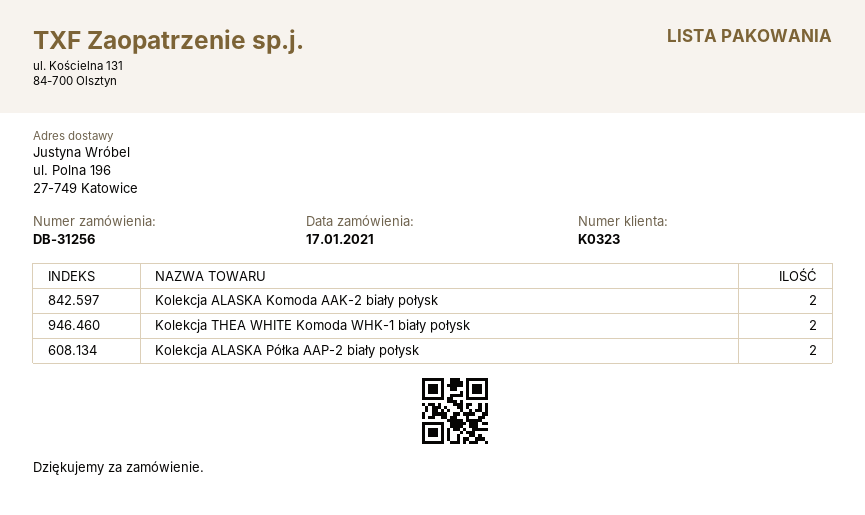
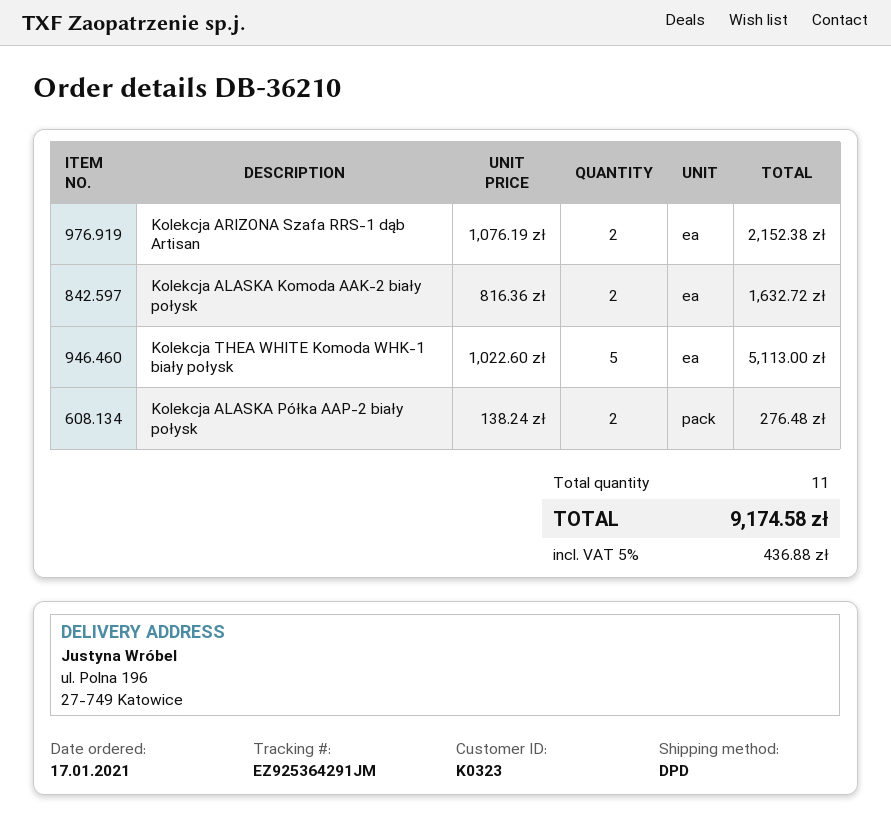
order number: DB-31256 -> DB-36210
Kolekcja THEA WHITE Komoda WHK-1 biały połysk: 2 -> 5
Kolekcja ARIZONA Szafa RRS-1 dąb Artisan: none -> 2

